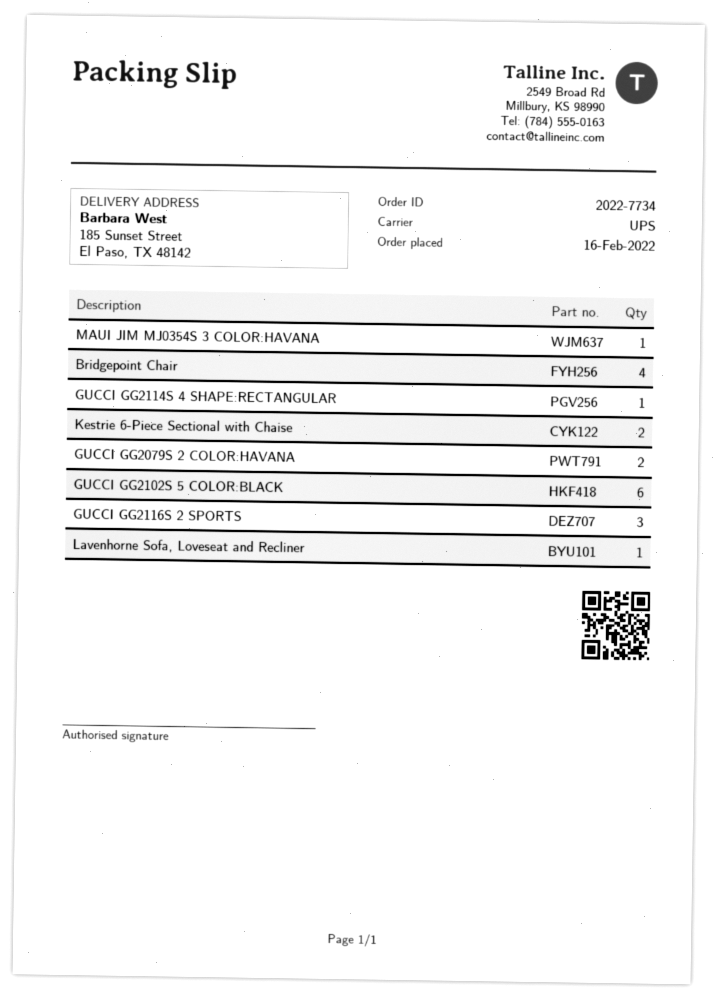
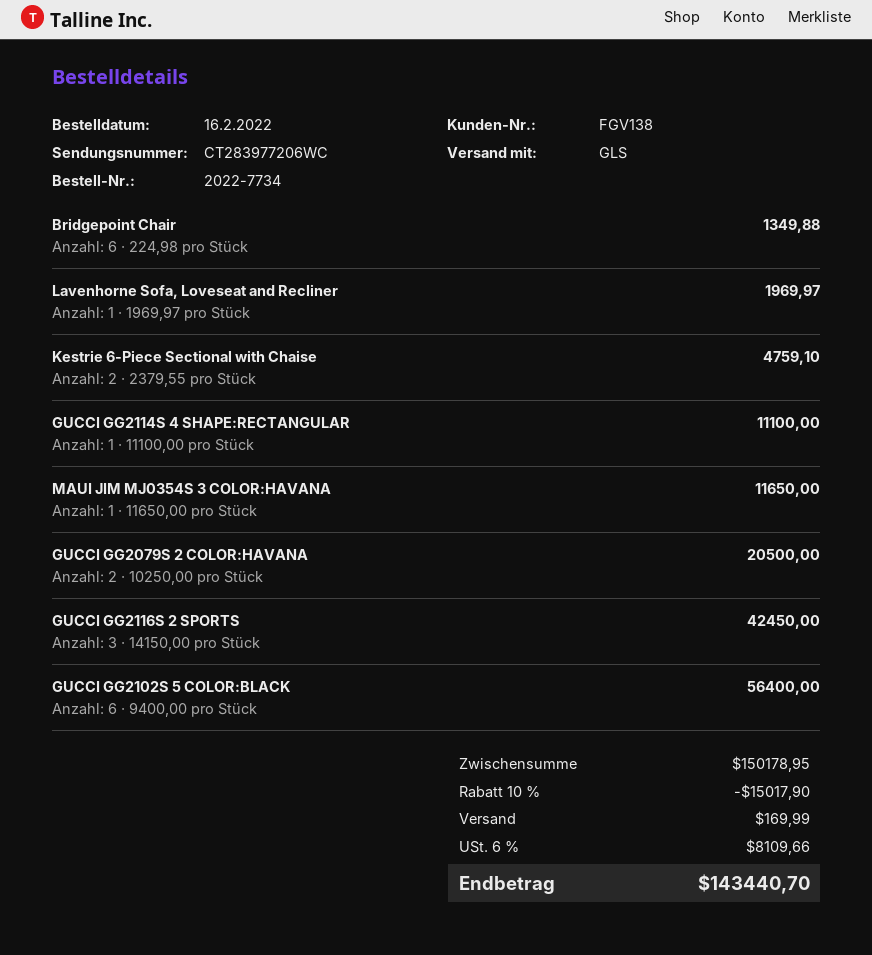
shipping method: UPS -> GLS
Bridgepoint Chair: 4 -> 6

